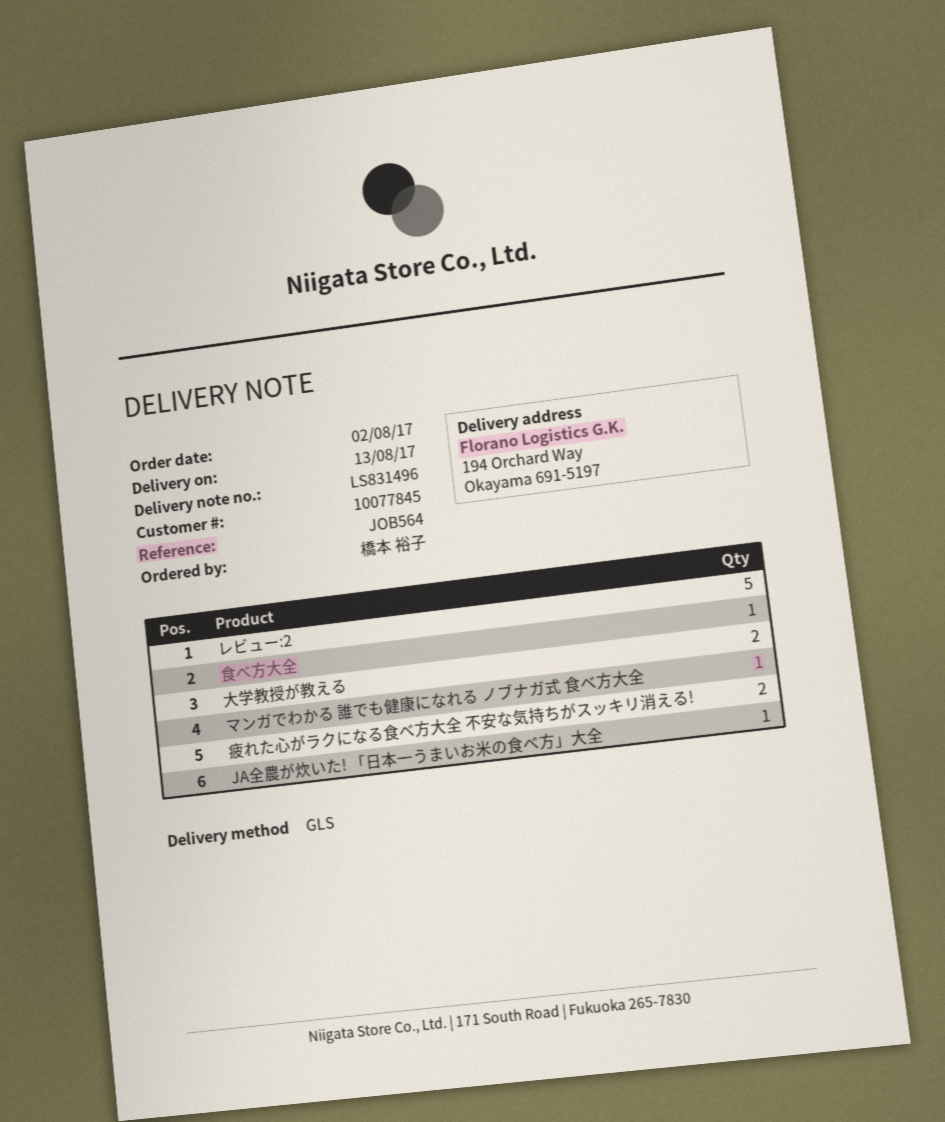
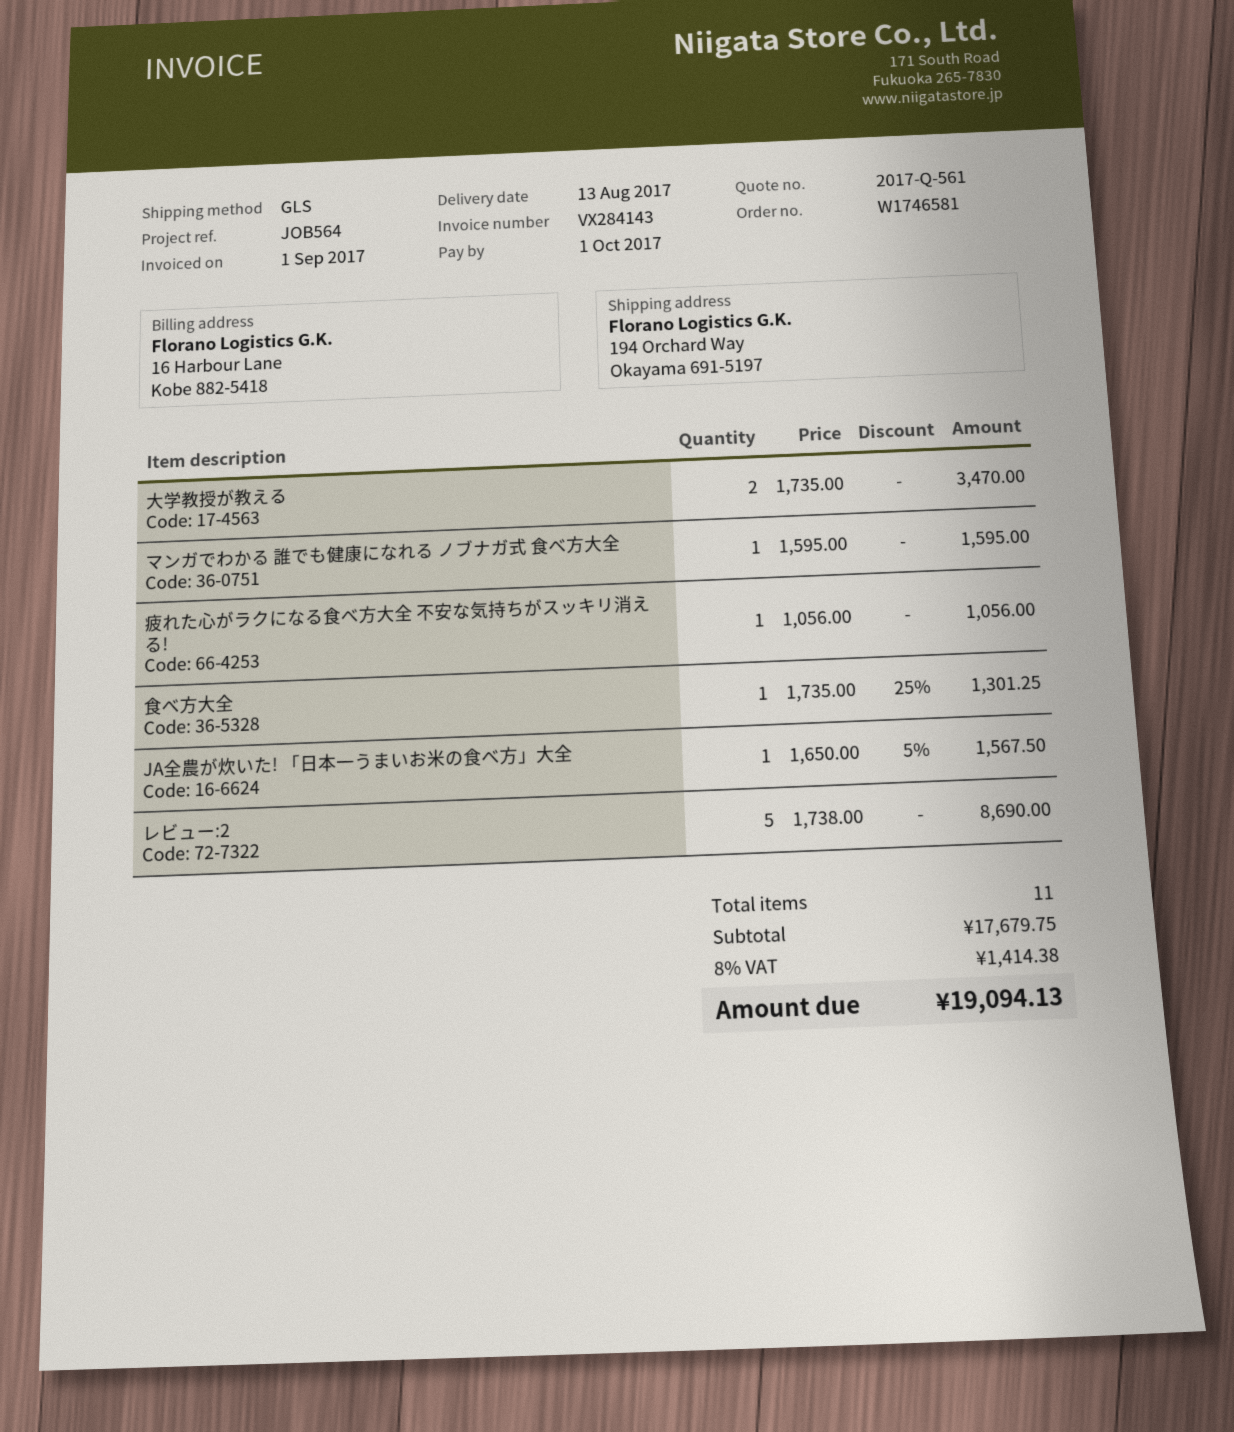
疲れた心がラクになる食べ方大全 不安な気持ちがスッキリ消える!: 2 -> 1

